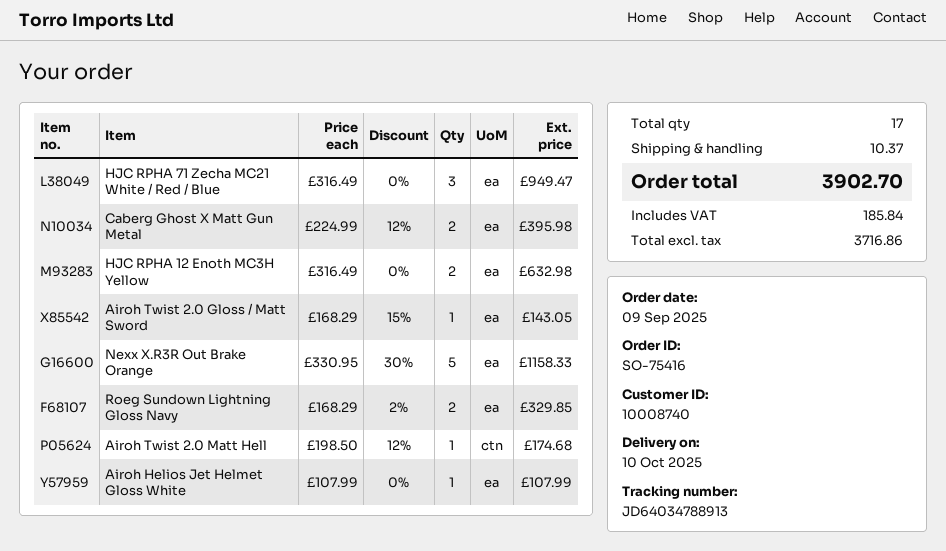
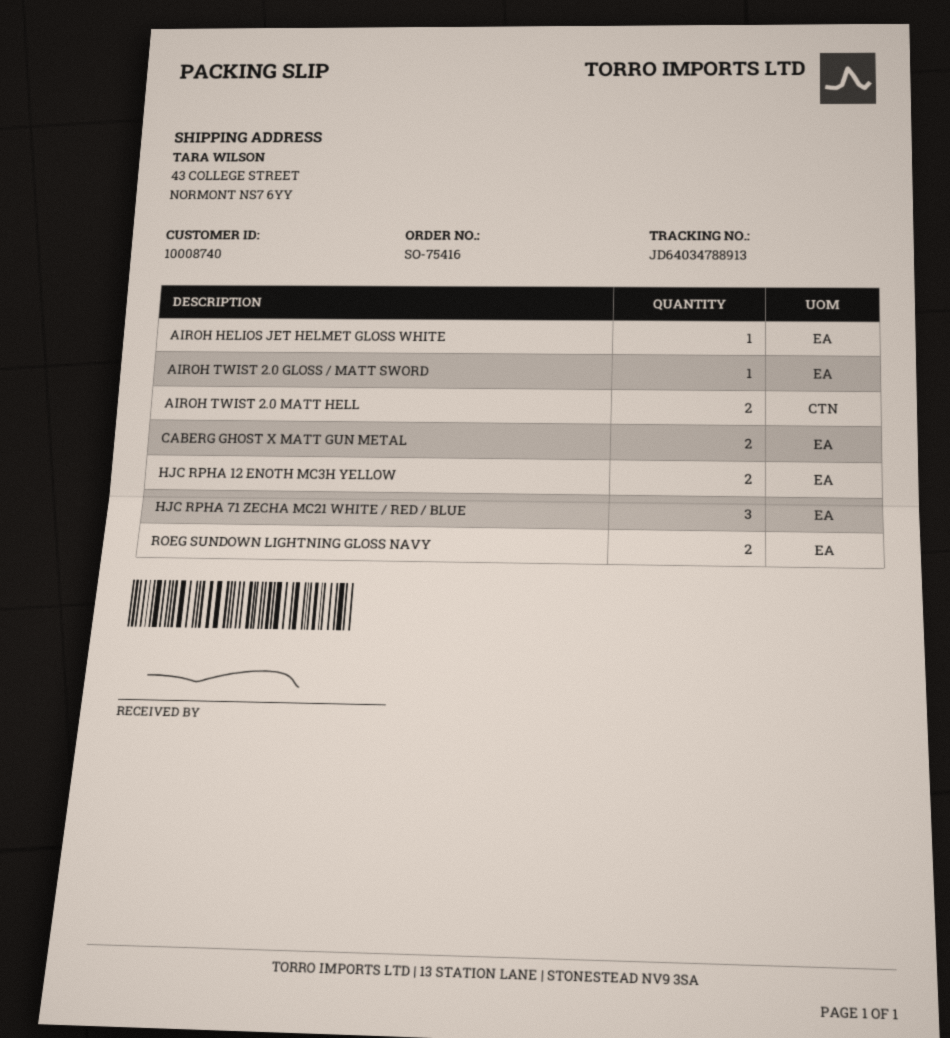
Nexx X.R3R Out Brake Orange: 5 -> none
Airoh Twist 2.0 Matt Hell: 1 -> 2

